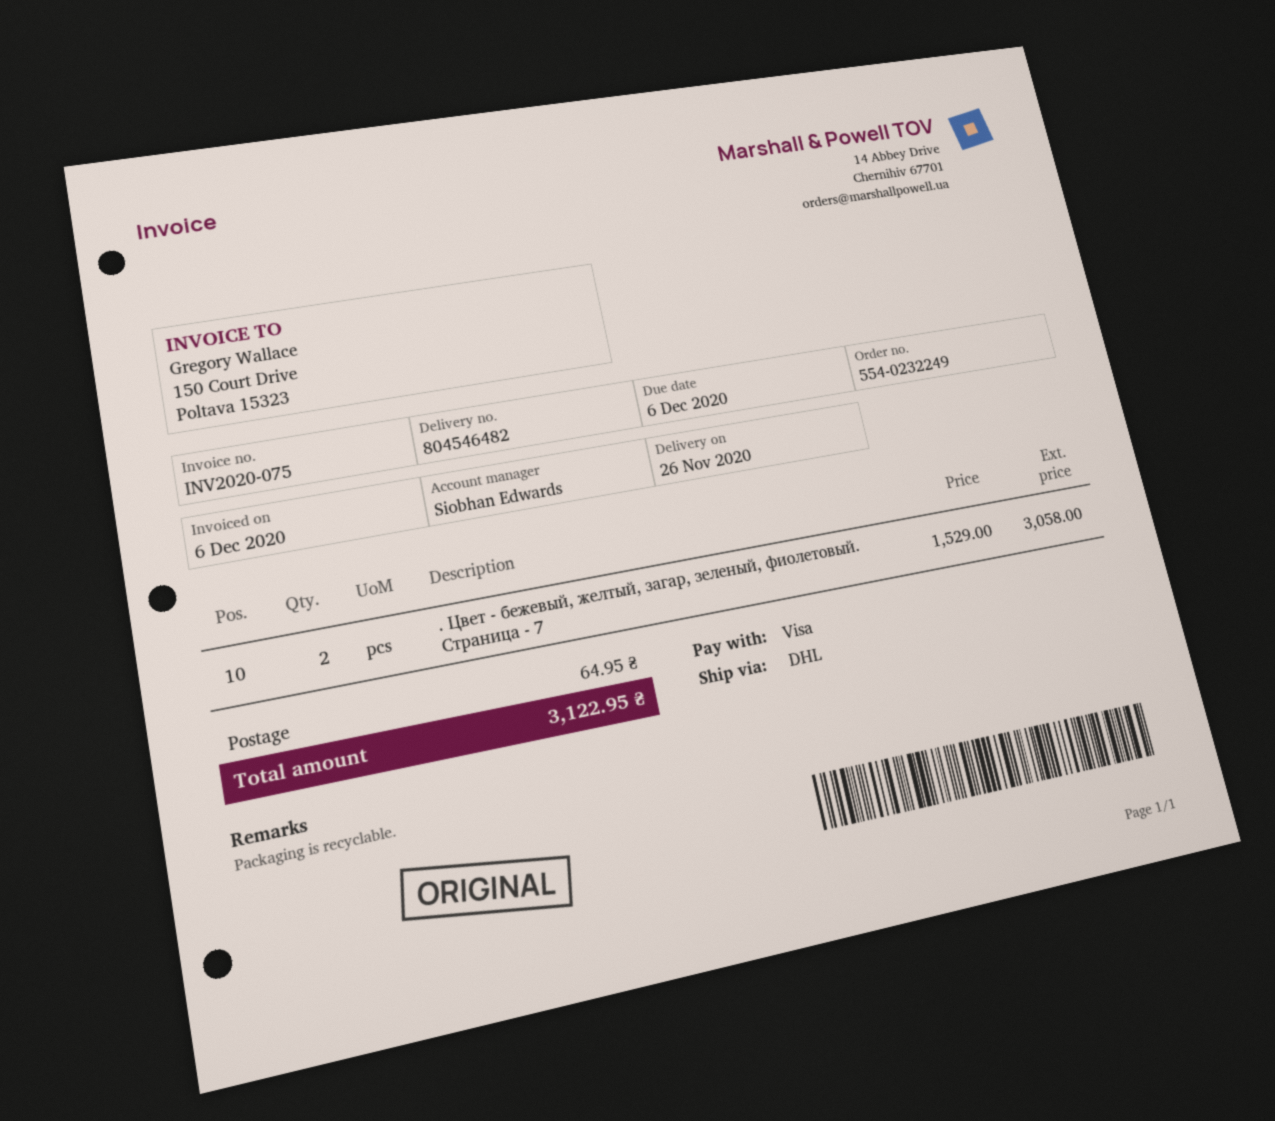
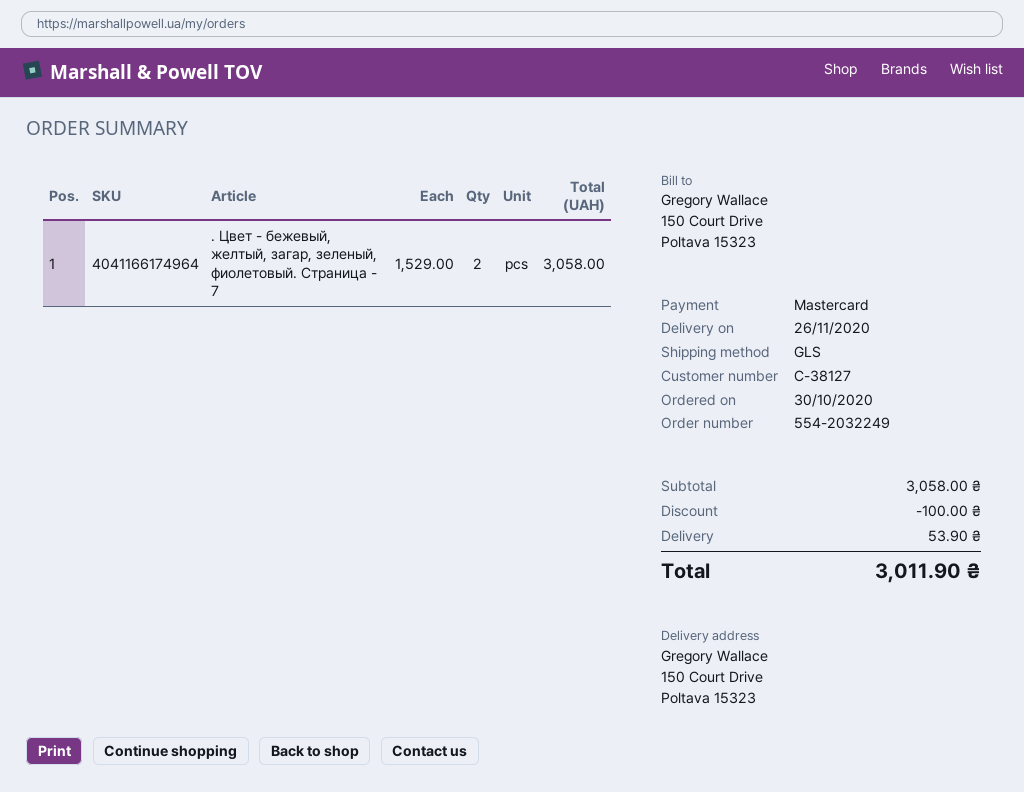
order number: 554-0232249 -> 554-2032249
payment method: Visa -> Mastercard
shipping method: DHL -> GLS
discount: none -> 100.00
shipping: 64.95 -> 53.90
total: 3122.95 -> 3011.90

